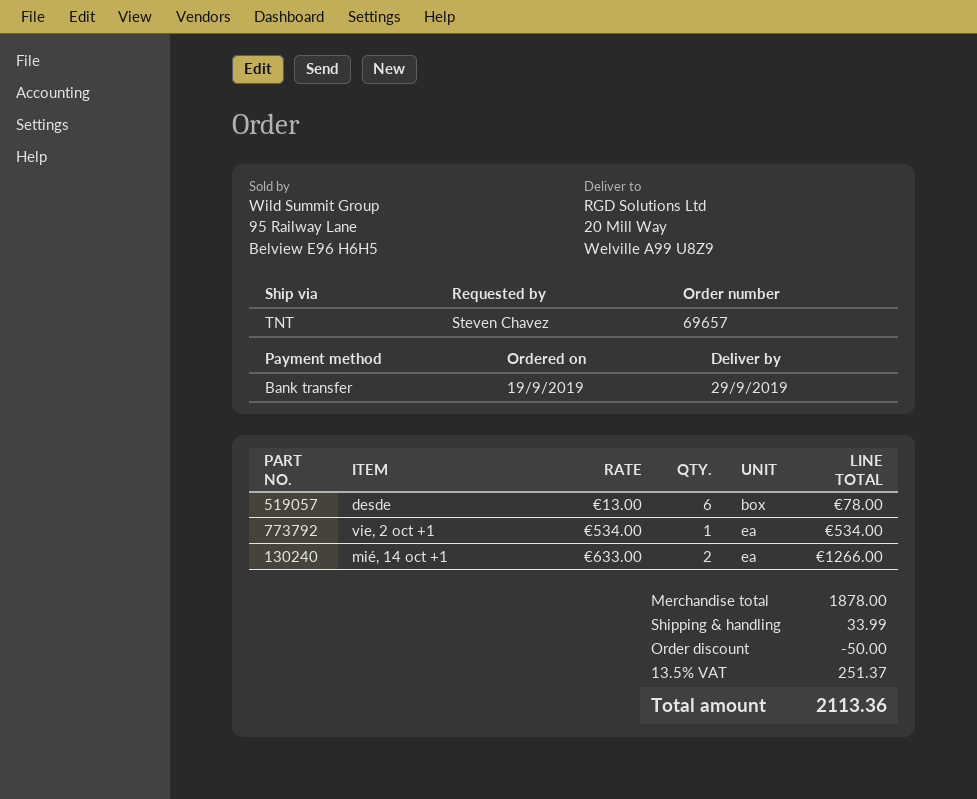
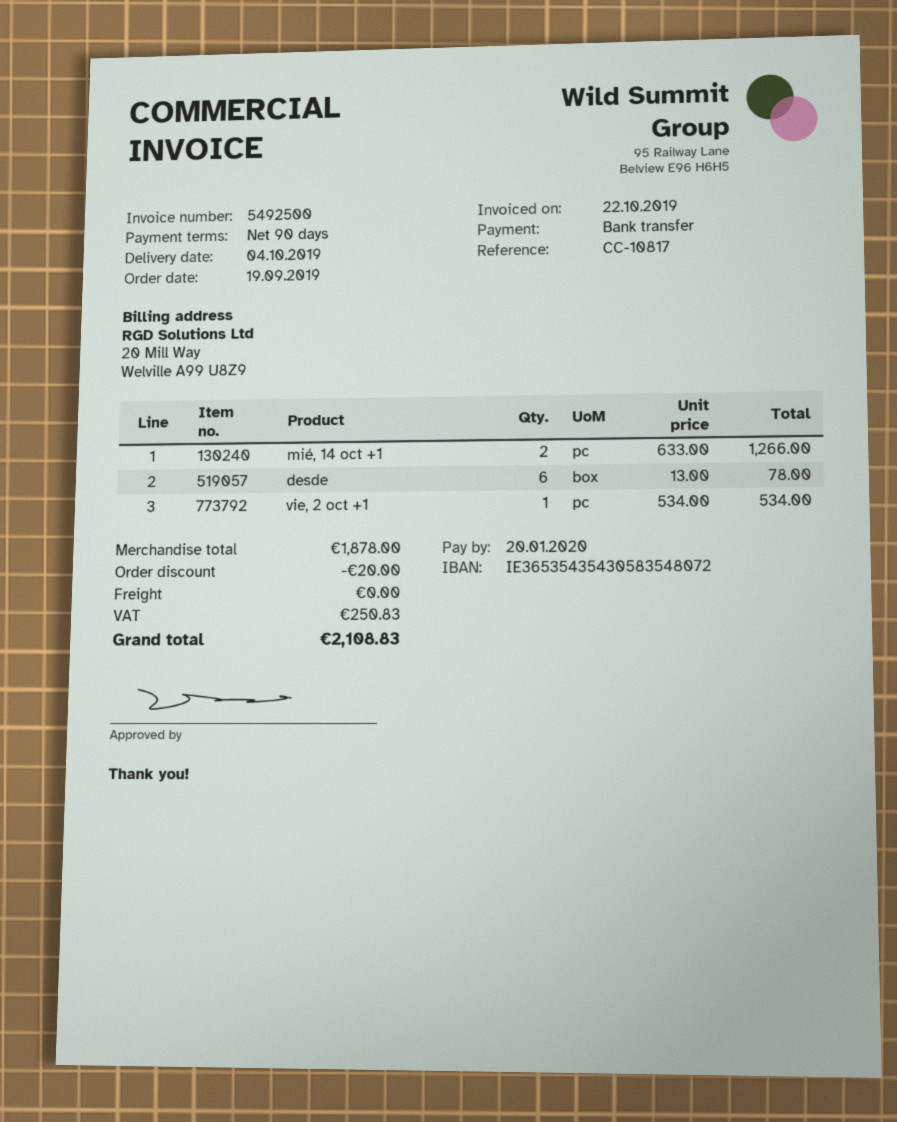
delivery date: 2019-09-29 -> 2019-10-04
discount: 50.00 -> 20.00
shipping: 33.99 -> 0.00
tax: 251.37 -> 250.83
total: 2113.36 -> 2108.83

